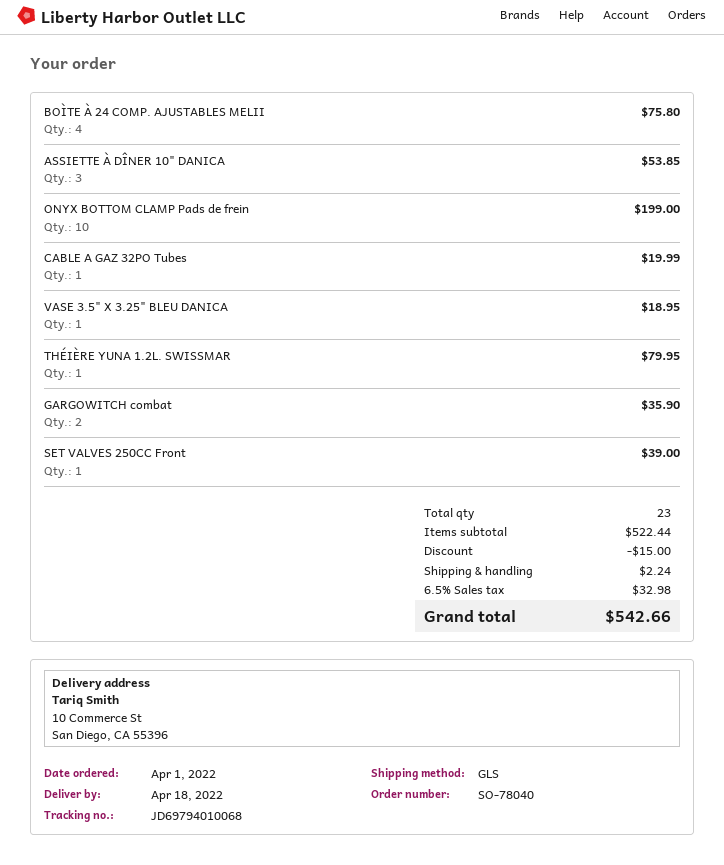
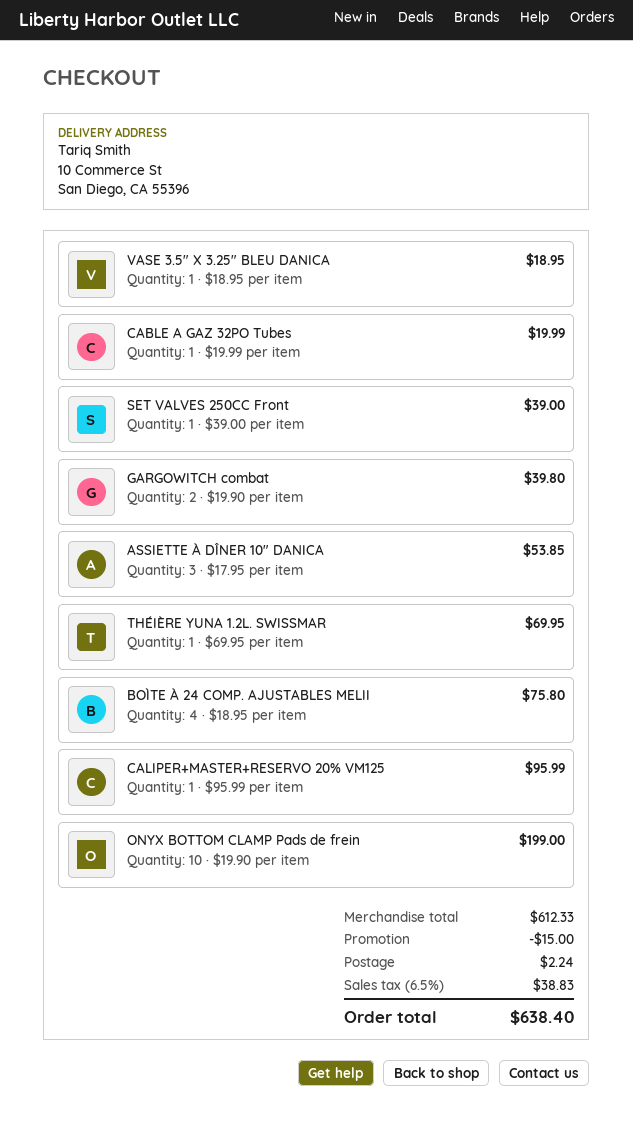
THÉIÈRE YUNA 1.2L. SWISSMAR: 1 for 79.95 -> 1 for 69.95
GARGOWITCH combat: 2 for 35.90 -> 2 for 39.80
CALIPER+MASTER+RESERVO 20% VM125: none -> 1 for 95.99
subtotal: 522.44 -> 612.33
tax: 6.5% = 32.98 -> 6.5% = 38.83
total: 542.66 -> 638.40

